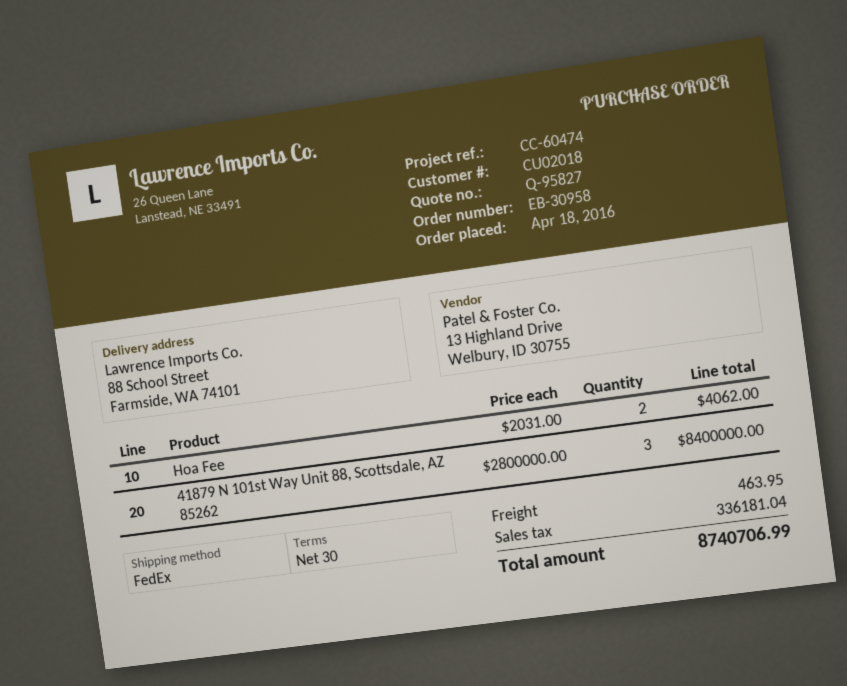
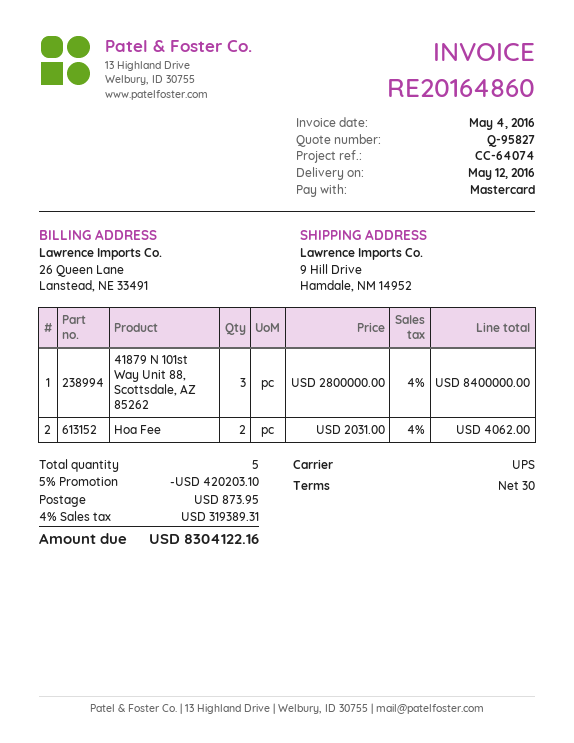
reference: CC-60474 -> CC-64074
shipping method: FedEx -> UPS
ship to: 88 School Street, Farmside, WA 74101 -> 9 Hill Drive, Hamdale, NM 14952
discount: none -> 5% = 420203.10
shipping: 463.95 -> 873.95
tax: 336181.04 -> 319389.31
total: 8740706.99 -> 8304122.16

